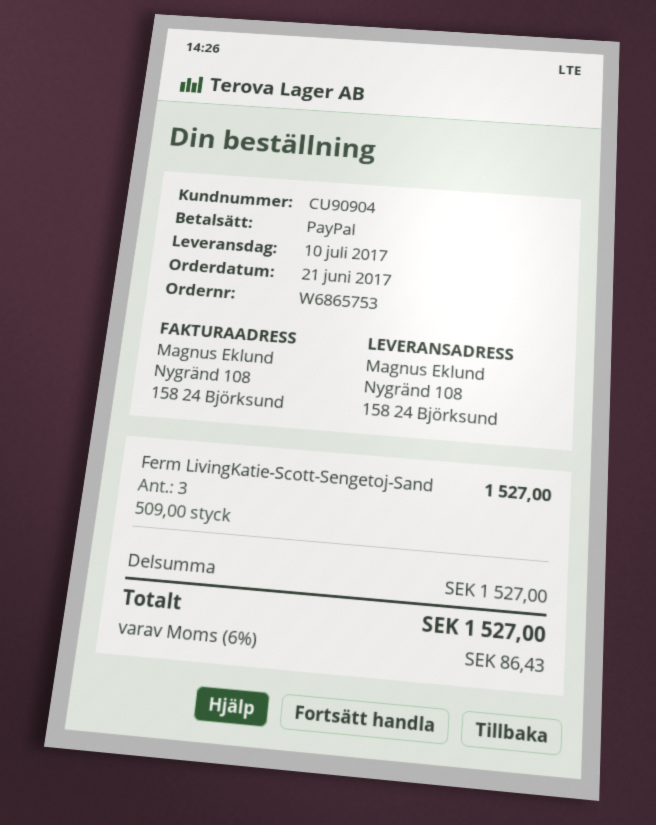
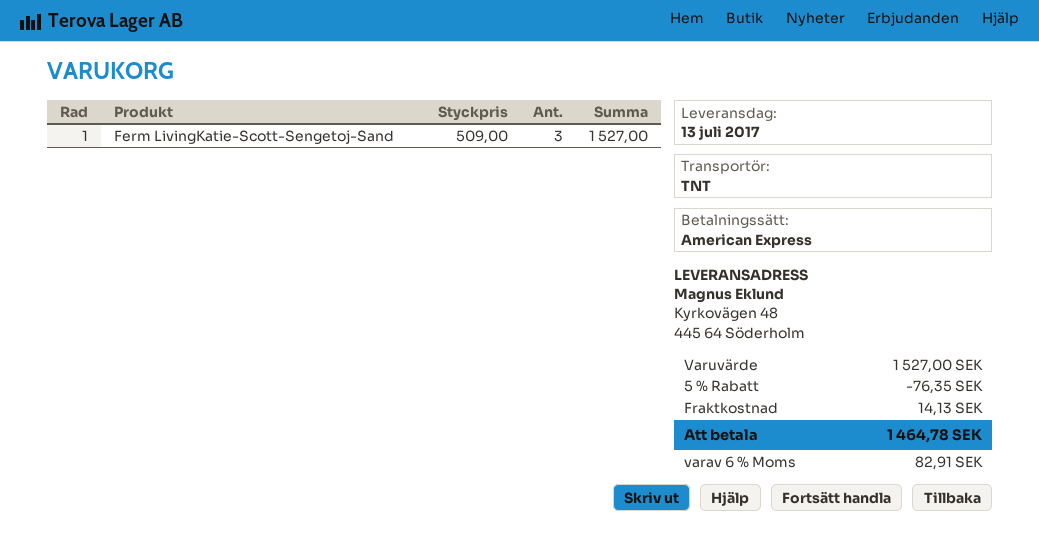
delivery date: 2017-07-10 -> 2017-07-13
payment method: PayPal -> American Express
ship to: Nygränd 108, 158 24 Björksund -> Kyrkovägen 48, 445 64 Söderholm
discount: none -> 5% = 76.35
shipping: none -> 14.13
tax: 6% = 86.43 -> 6% = 82.91
total: 1527.00 -> 1464.78

